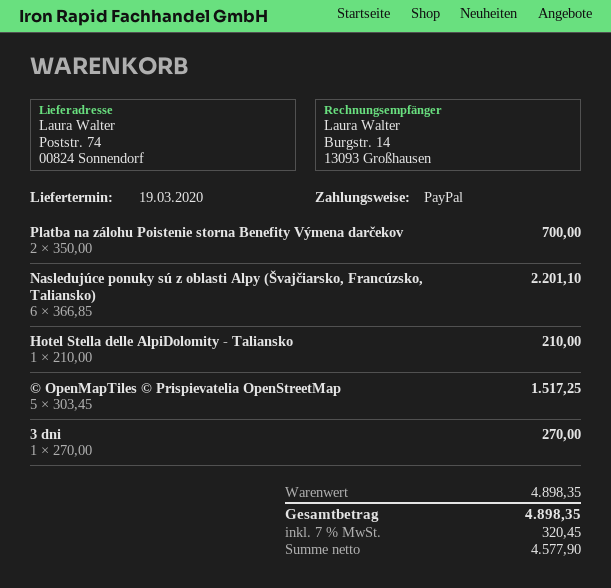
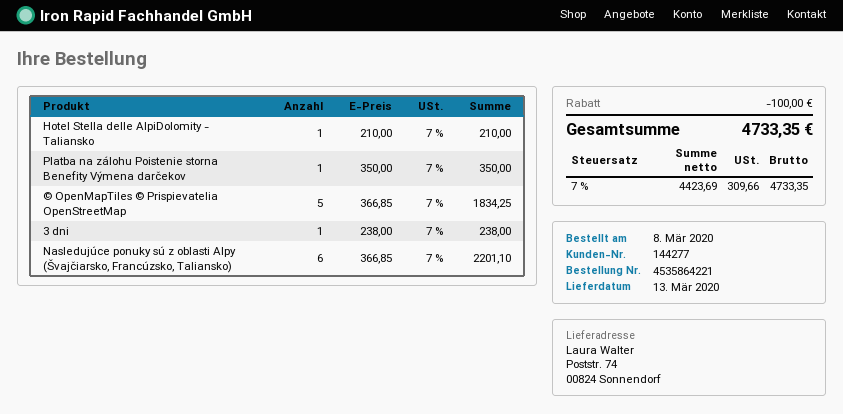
delivery date: 2020-03-19 -> 2020-03-13
Platba na zálohu Poistenie storna Benefity Výmena darčekov: 2 x 350.00 = 700.00 -> 1 x 350.00 = 350.00
© OpenMapTiles © Prispievatelia OpenStreetMap: 5 x 303.45 = 1517.25 -> 5 x 366.85 = 1834.25
3 dni: 1 x 270.00 = 270.00 -> 1 x 238.00 = 238.00
discount: none -> 100.00
net: 4577.90 -> 4423.69
tax: 7% = 320.45 -> 7% = 309.66
total: 4898.35 -> 4733.35

